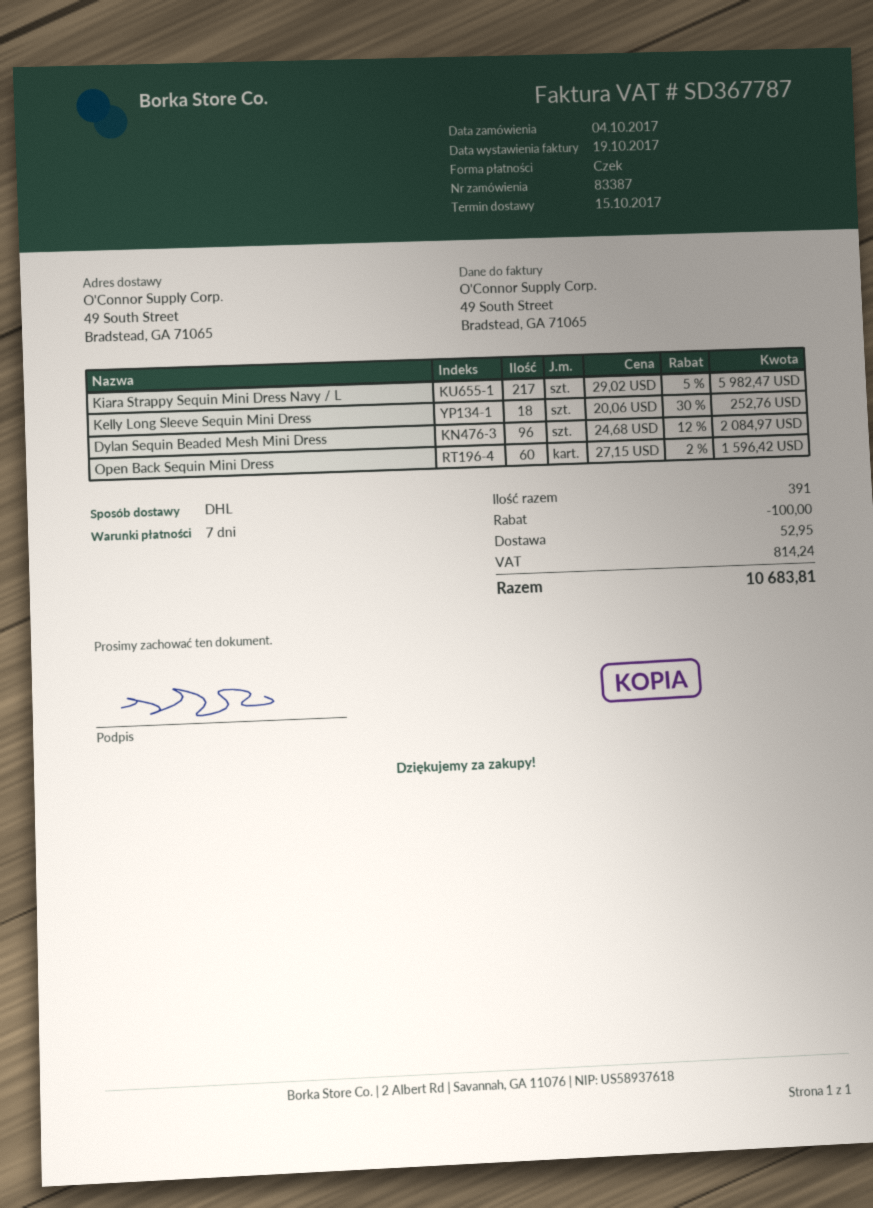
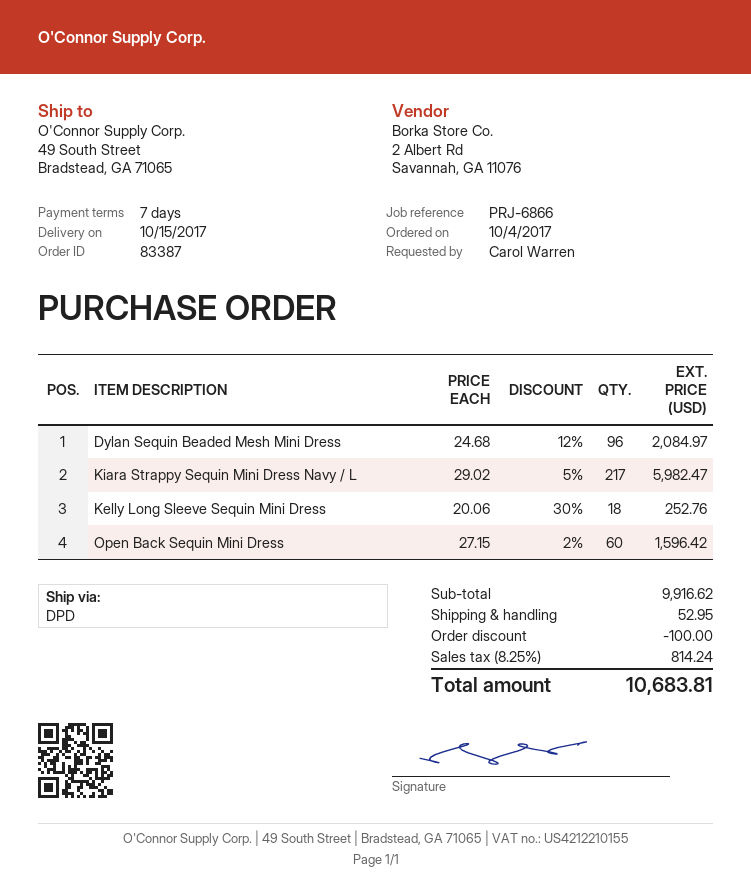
shipping method: DHL -> DPD

